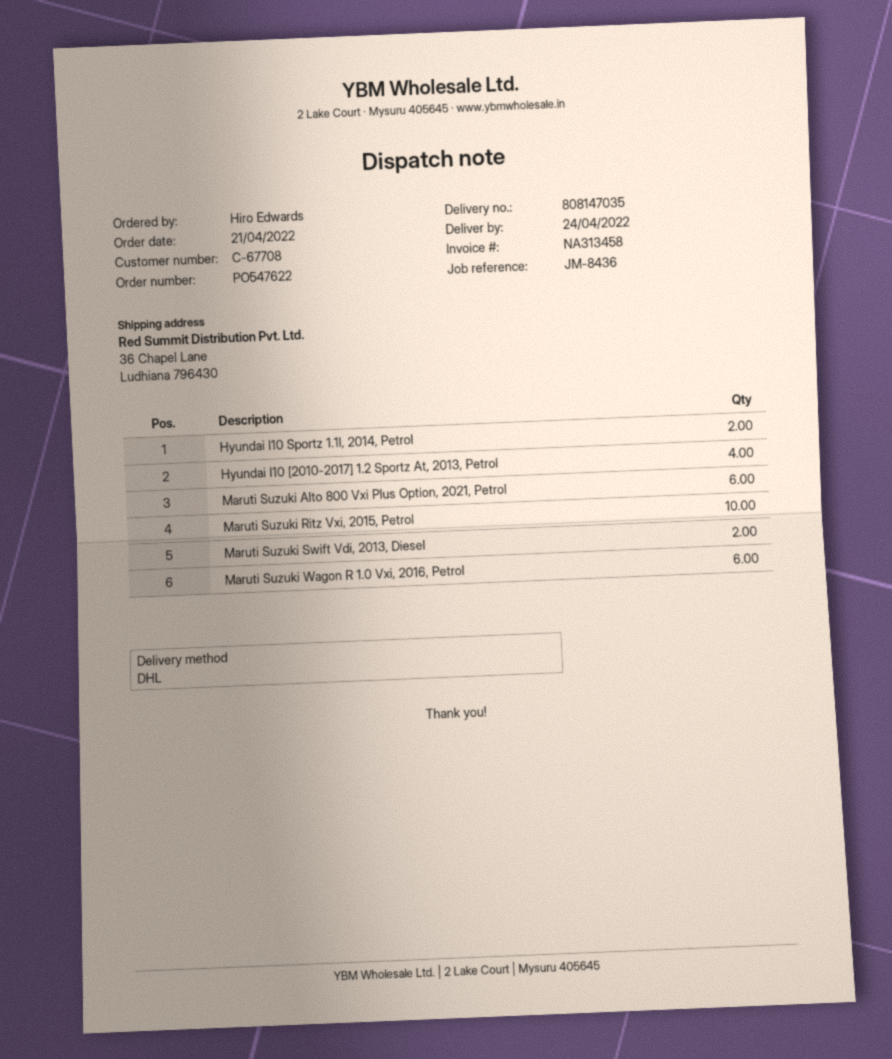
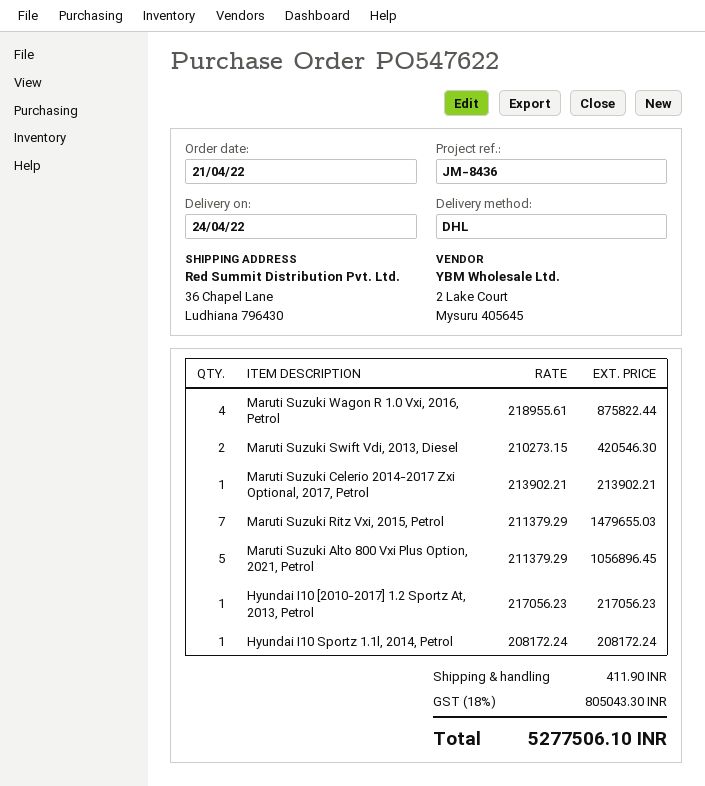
Hyundai I10 Sportz 1.1l, 2014, Petrol: 2 -> 1
Hyundai I10 [2010-2017] 1.2 Sportz At, 2013, Petrol: 4 -> 1
Maruti Suzuki Alto 800 Vxi Plus Option, 2021, Petrol: 6 -> 5
Maruti Suzuki Ritz Vxi, 2015, Petrol: 10 -> 7
Maruti Suzuki Wagon R 1.0 Vxi, 2016, Petrol: 6 -> 4
Maruti Suzuki Celerio 2014-2017 Zxi Optional, 2017, Petrol: none -> 1

